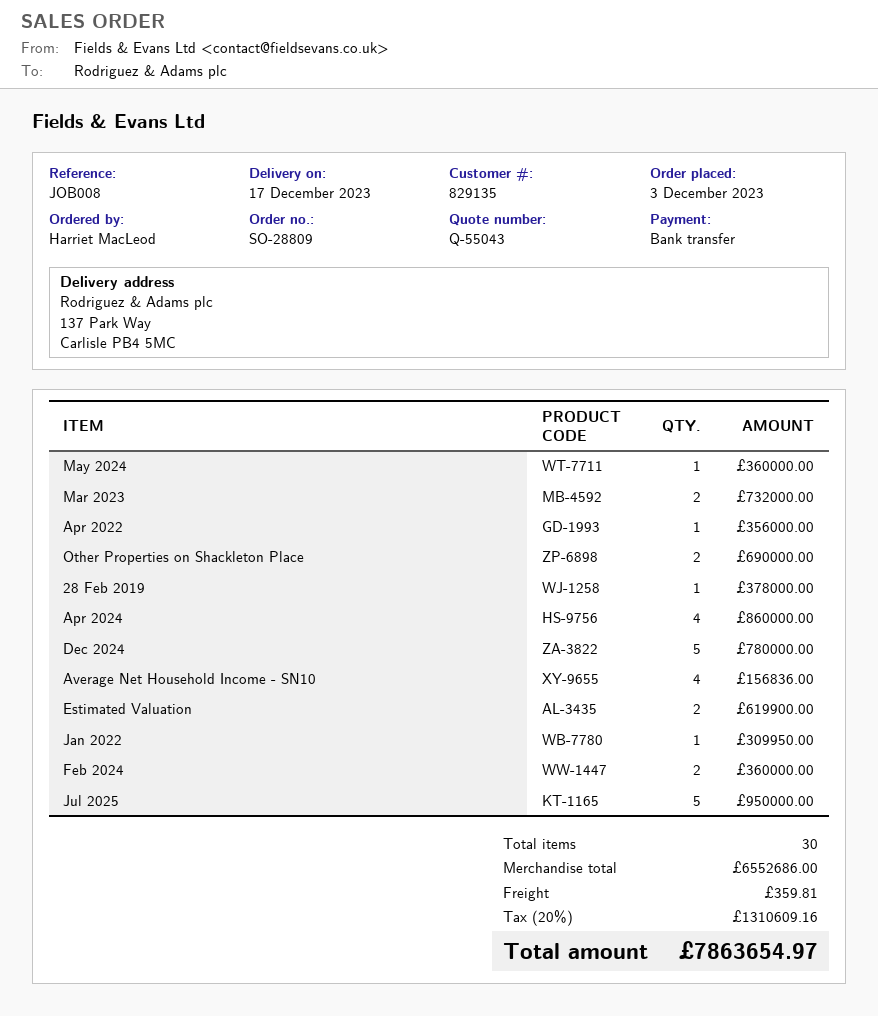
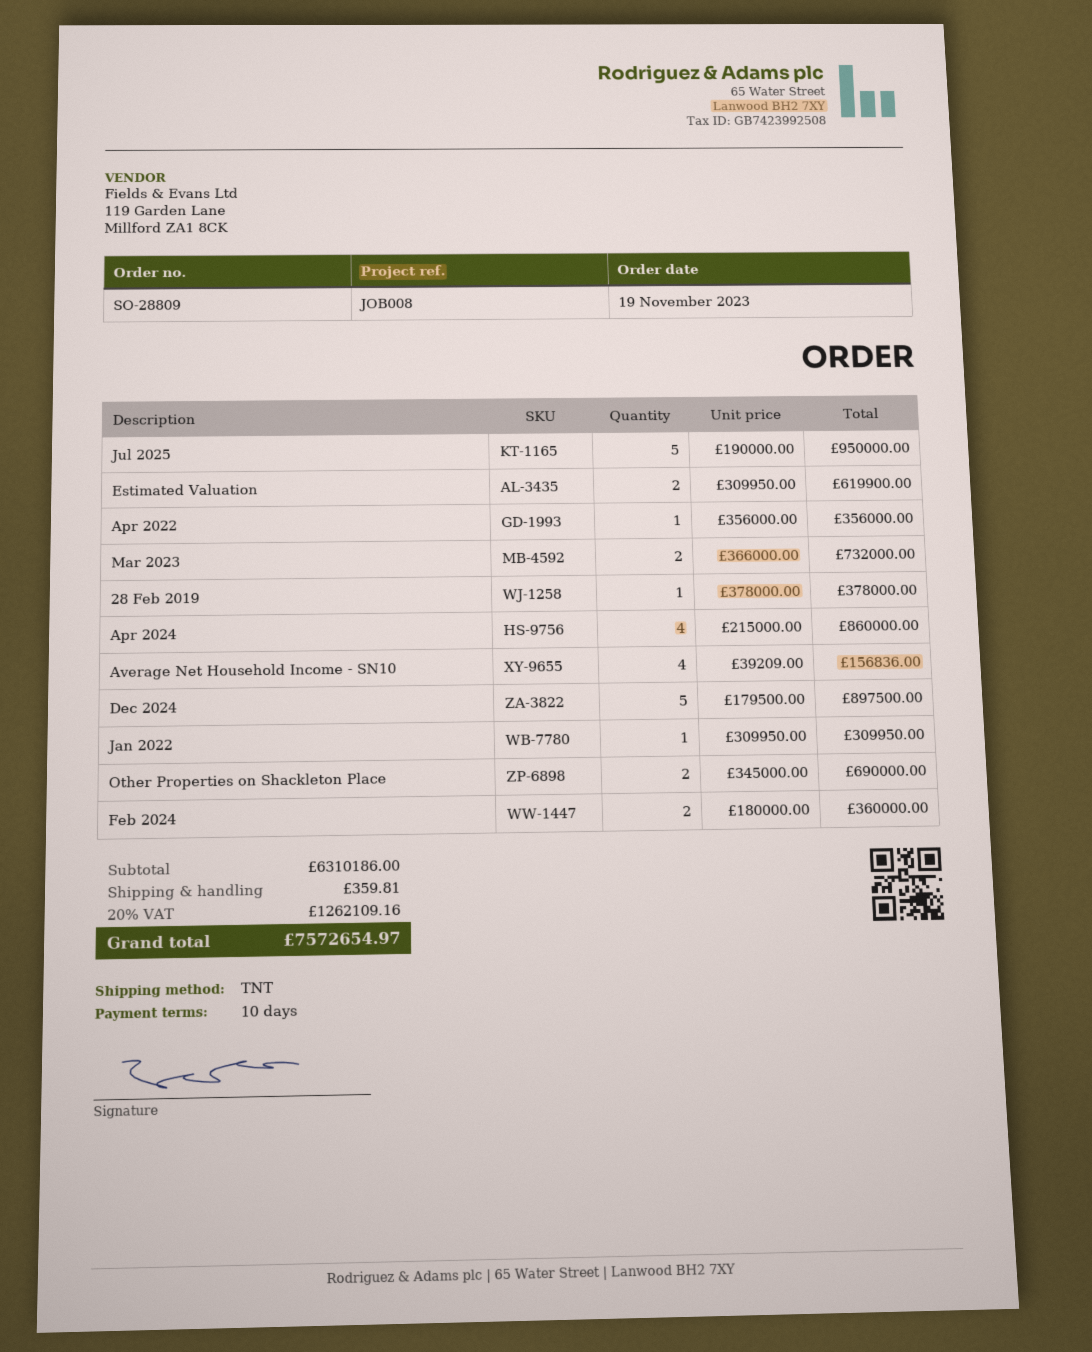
order date: 2023-12-03 -> 2023-11-19
May 2024: 1 for 360000.00 -> none
Dec 2024: 5 for 780000.00 -> 5 for 897500.00
subtotal: 6552686.00 -> 6310186.00
tax: 20% = 1310609.16 -> 20% = 1262109.16
total: 7863654.97 -> 7572654.97

